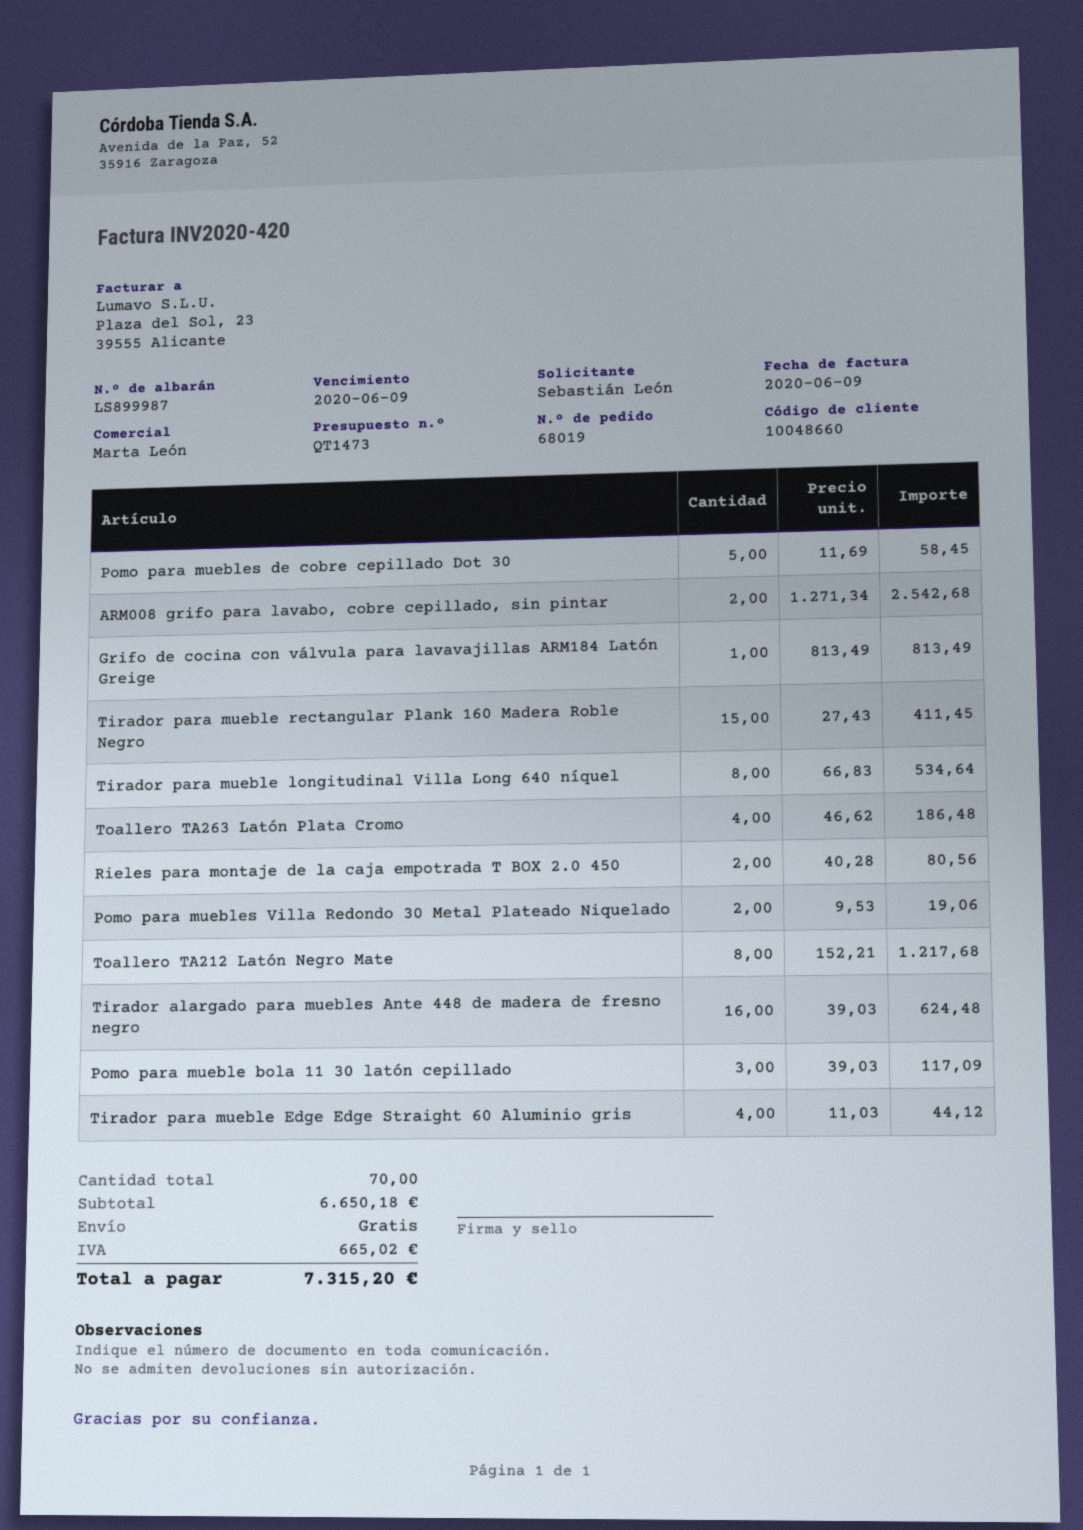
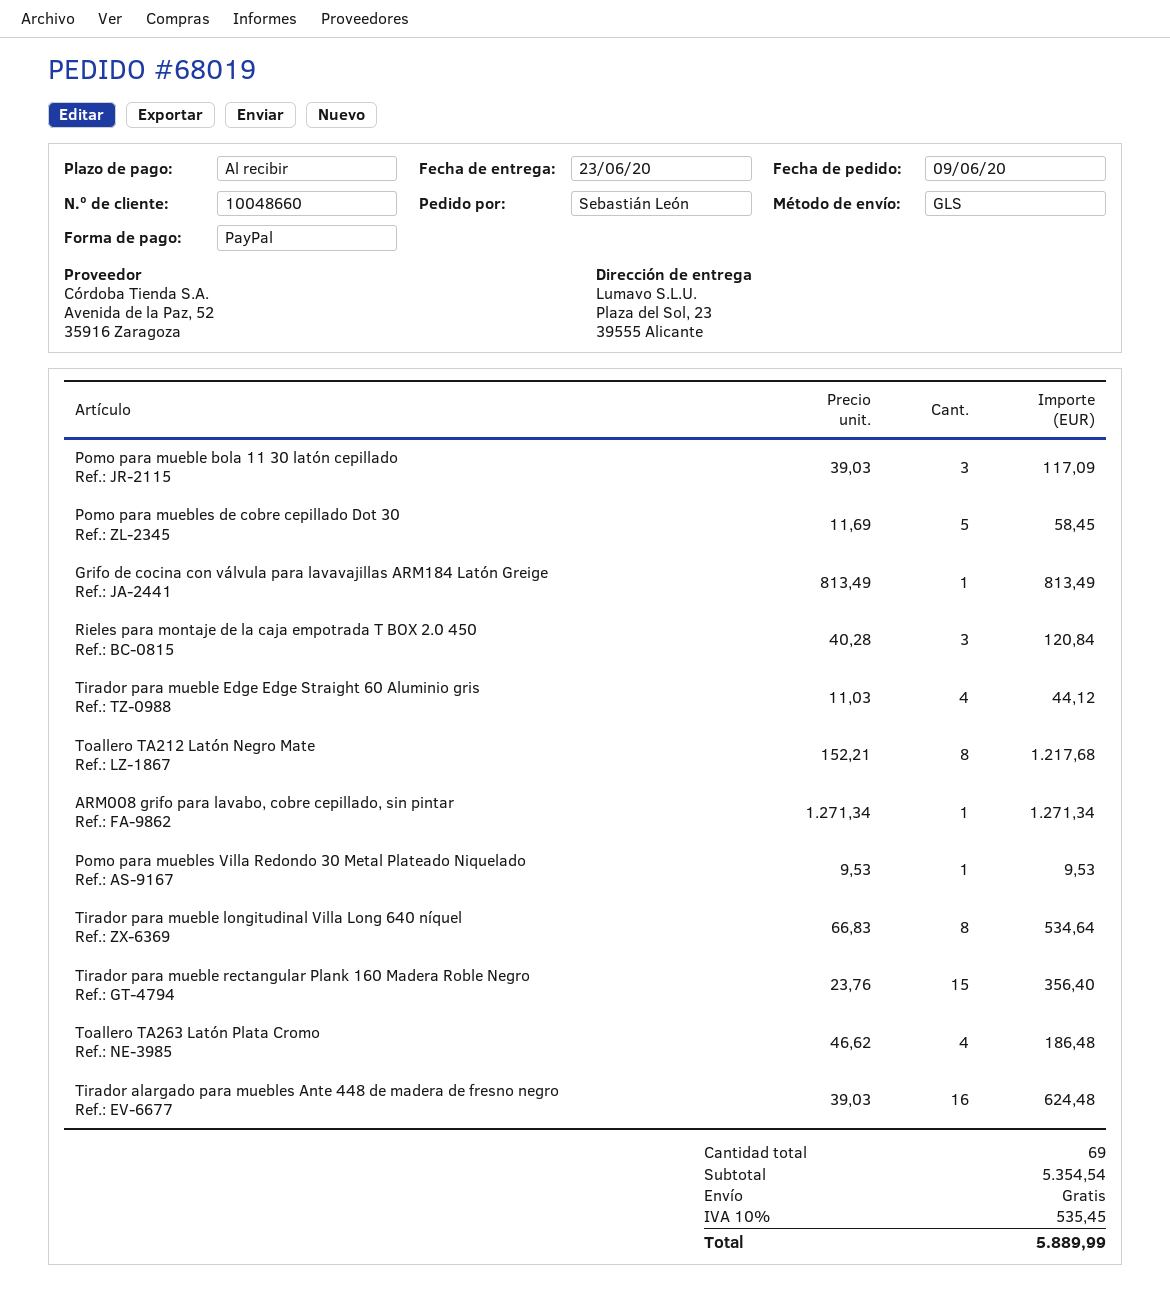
ARM008 grifo para lavabo, cobre cepillado, sin pintar: 2 x 1271.34 = 2542.68 -> 1 x 1271.34 = 1271.34
Tirador para mueble rectangular Plank 160 Madera Roble Negro: 15 x 27.43 = 411.45 -> 15 x 23.76 = 356.40
Rieles para montaje de la caja empotrada T BOX 2.0 450: 2 x 40.28 = 80.56 -> 3 x 40.28 = 120.84
Pomo para muebles Villa Redondo 30 Metal Plateado Niquelado: 2 x 9.53 = 19.06 -> 1 x 9.53 = 9.53
total quantity: 70 -> 69
subtotal: 6650.18 -> 5354.54
tax: 665.02 -> 535.45
total: 7315.20 -> 5889.99

